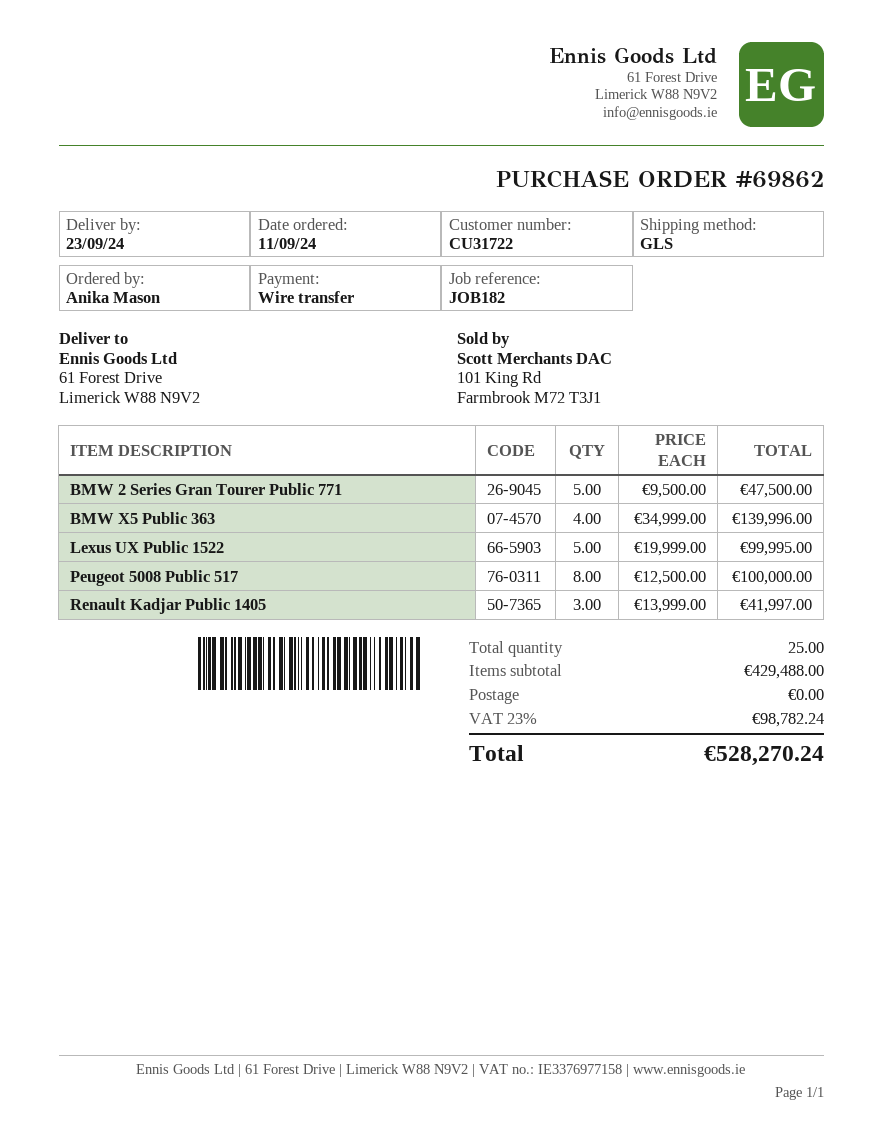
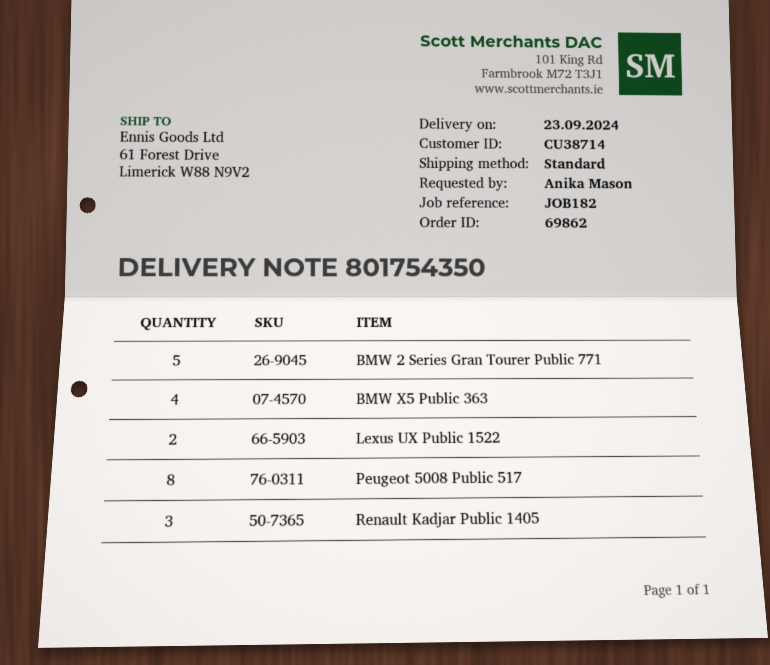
customer number: CU31722 -> CU38714
shipping method: GLS -> standard
Lexus UX Public 1522: 5 -> 2

